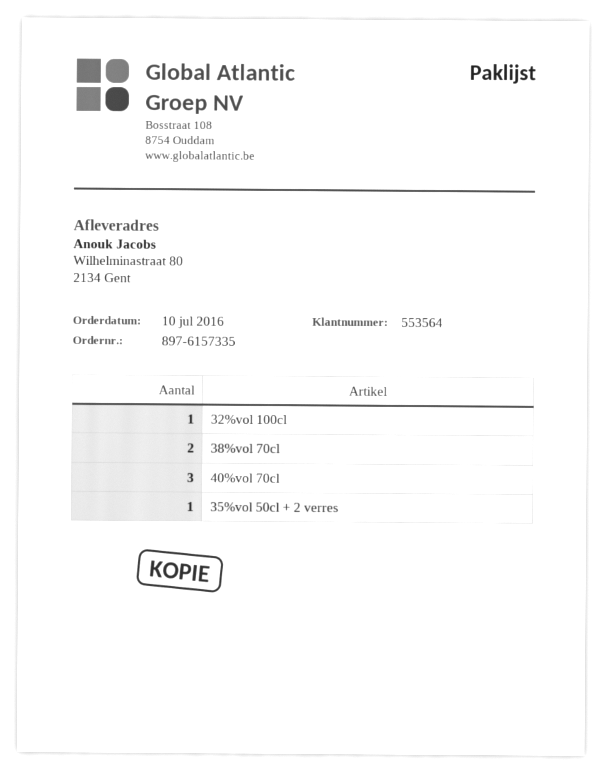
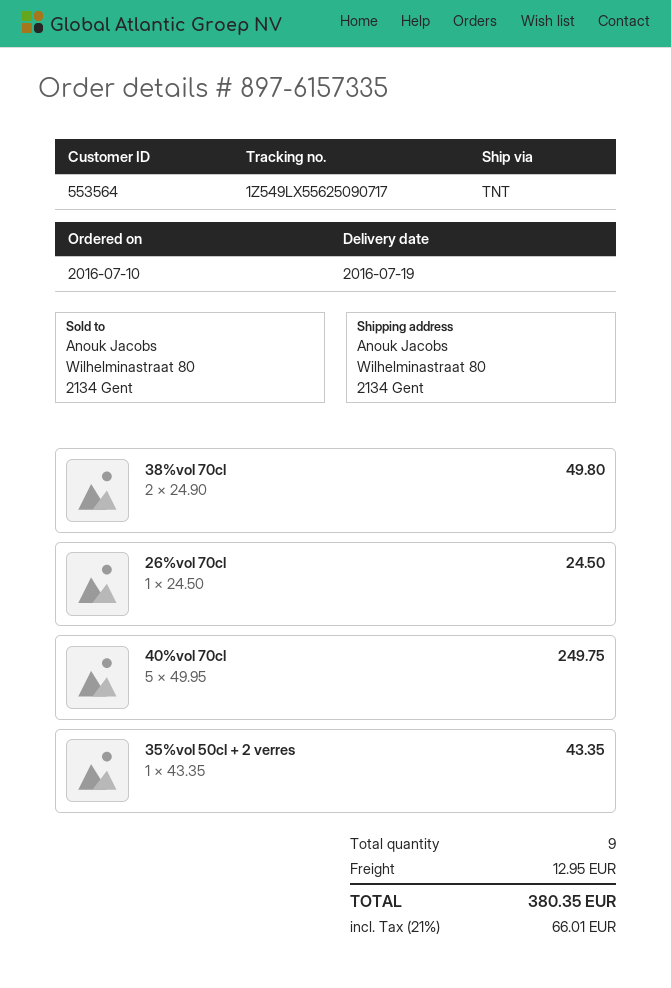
32%vol 100cl: 1 -> none
40%vol 70cl: 3 -> 5
26%vol 70cl: none -> 1

